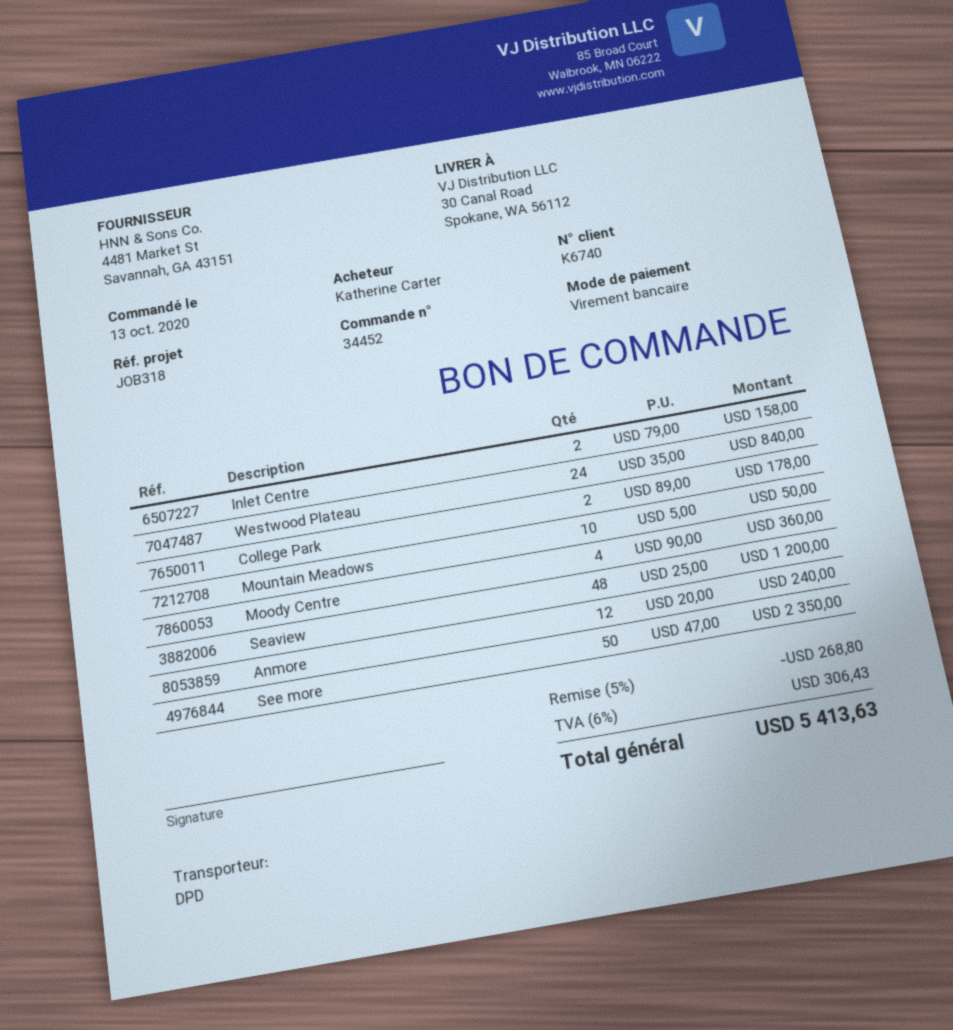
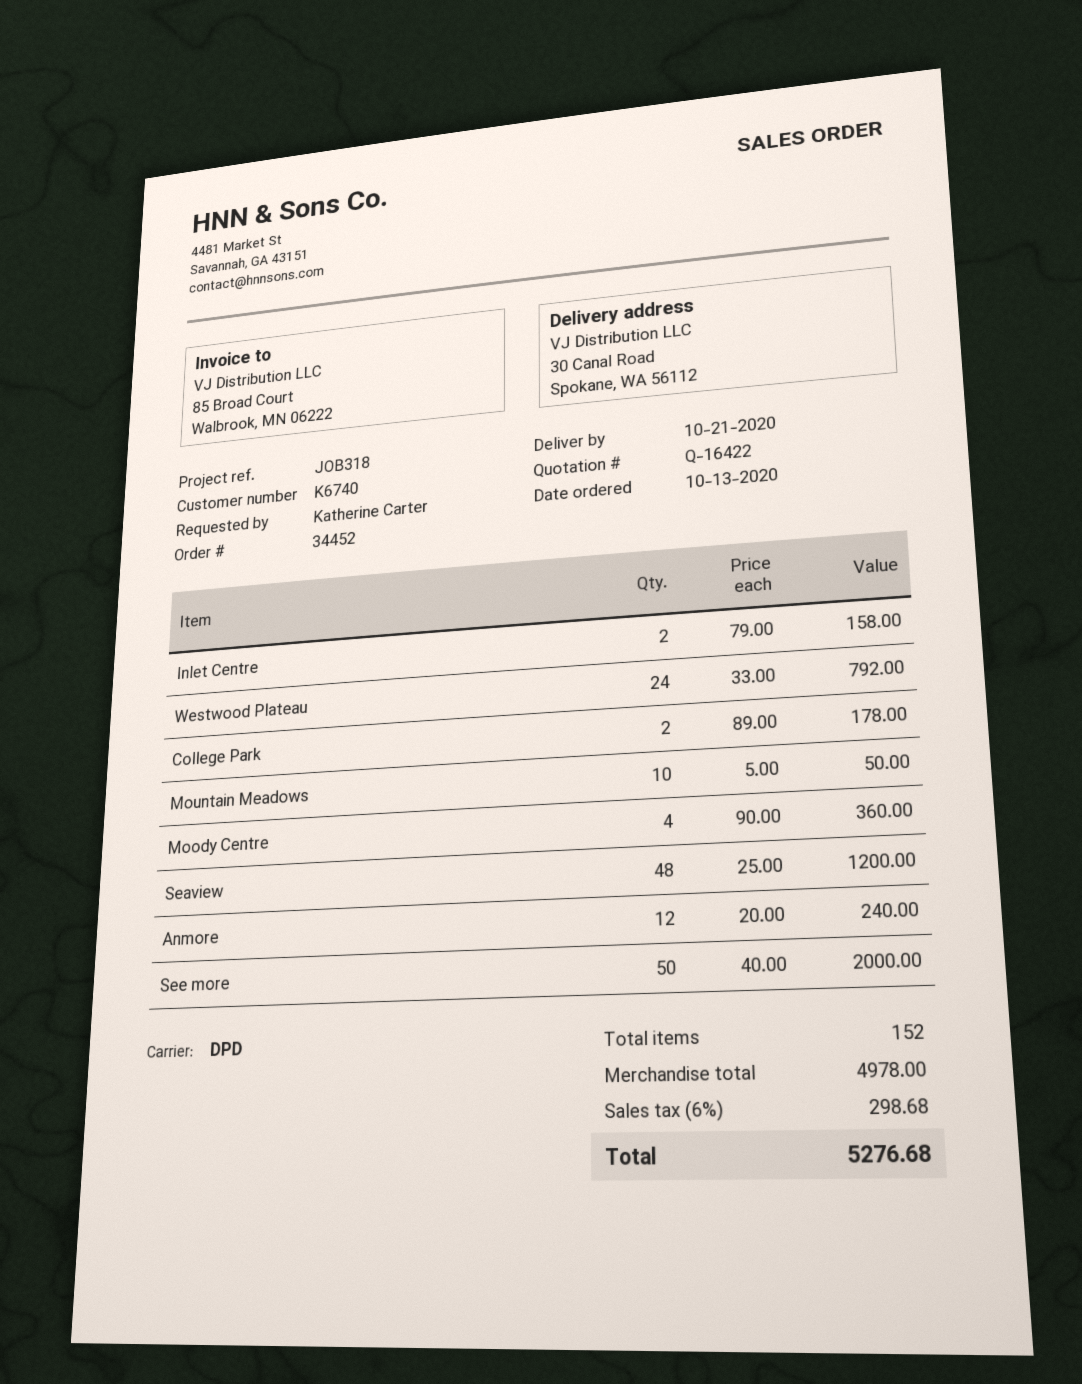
Westwood Plateau: 24 x 35.00 = 840.00 -> 24 x 33.00 = 792.00
See more: 50 x 47.00 = 2350.00 -> 50 x 40.00 = 2000.00
discount: 5% = 268.80 -> none
tax: 6% = 306.43 -> 6% = 298.68
total: 5413.63 -> 5276.68

